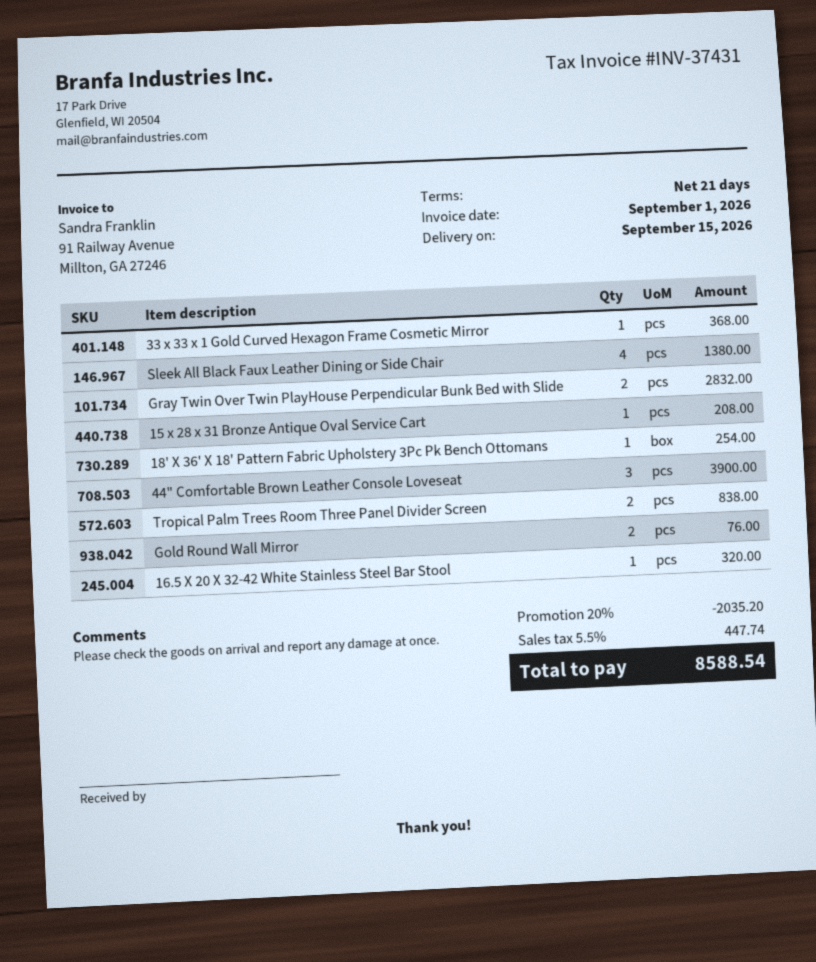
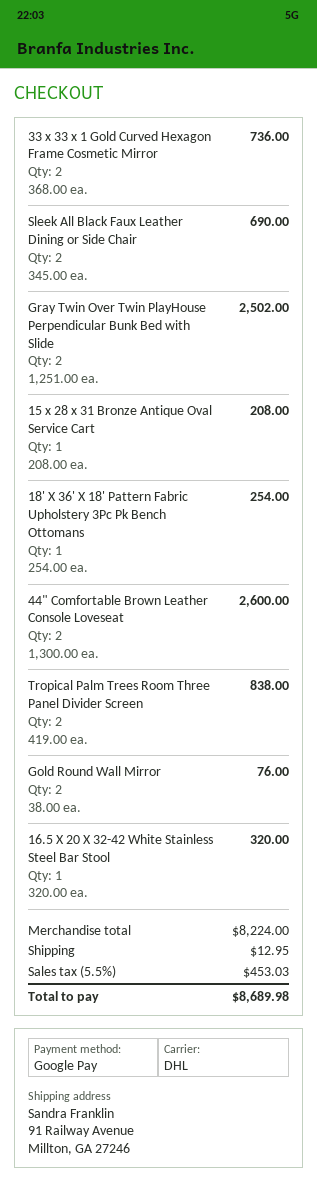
33 x 33 x 1 Gold Curved Hexagon Frame Cosmetic Mirror: 1 for 368.00 -> 2 for 736.00
Sleek All Black Faux Leather Dining or Side Chair: 4 for 1380.00 -> 2 for 690.00
Gray Twin Over Twin PlayHouse Perpendicular Bunk Bed with Slide: 2 for 2832.00 -> 2 for 2502.00
44" Comfortable Brown Leather Console Loveseat: 3 for 3900.00 -> 2 for 2600.00
discount: 20% = 2035.20 -> none
shipping: none -> 12.95
tax: 5.5% = 447.74 -> 5.5% = 453.03
total: 8588.54 -> 8689.98

